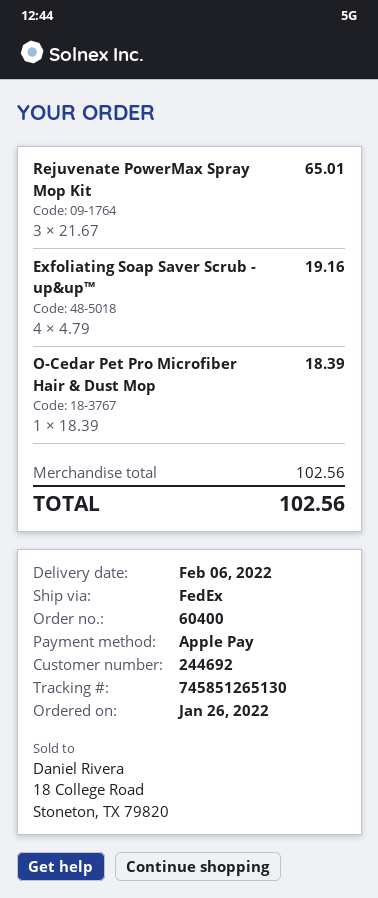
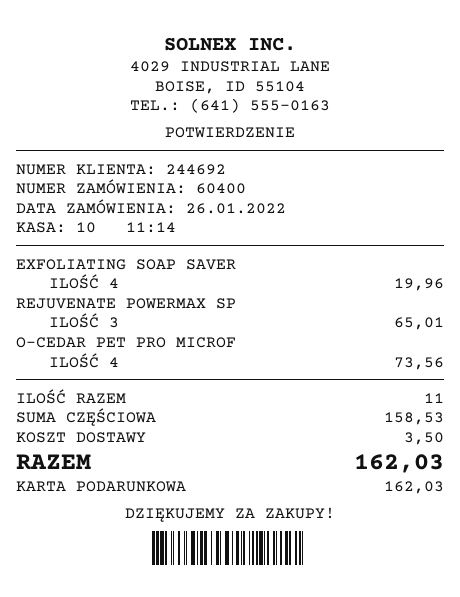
payment method: Apple Pay -> gift card
Exfoliating Soap Saver Scrub - up&up™: 4 for 19.16 -> 4 for 19.96
O-Cedar Pet Pro Microfiber Hair & Dust Mop: 1 for 18.39 -> 4 for 73.56
subtotal: 102.56 -> 158.53
shipping: none -> 3.50
total: 102.56 -> 162.03

